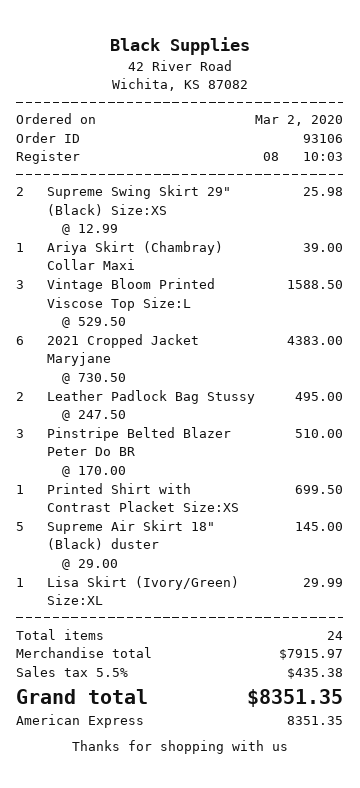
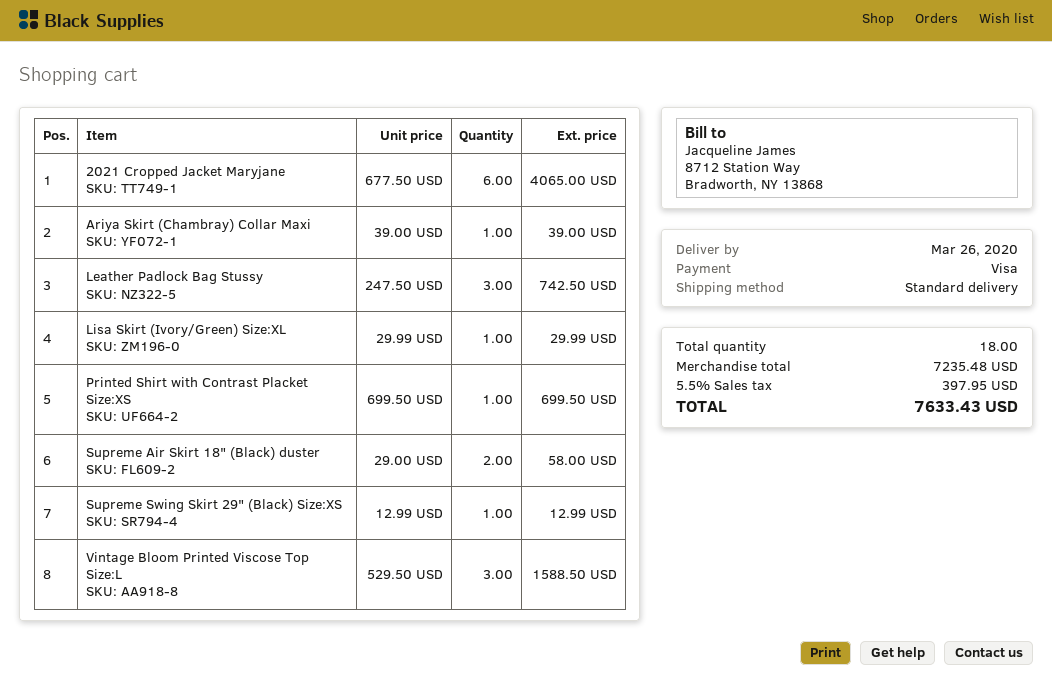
payment method: American Express -> Visa
Supreme Swing Skirt 29" (Black) Size:XS: 2 x 12.99 = 25.98 -> 1 x 12.99 = 12.99
2021 Cropped Jacket Maryjane: 6 x 730.50 = 4383.00 -> 6 x 677.50 = 4065.00
Leather Padlock Bag Stussy: 2 x 247.50 = 495.00 -> 3 x 247.50 = 742.50
Pinstripe Belted Blazer Peter Do BR: 3 x 170.00 = 510.00 -> none
Supreme Air Skirt 18" (Black) duster: 5 x 29.00 = 145.00 -> 2 x 29.00 = 58.00
total quantity: 24 -> 18
subtotal: 7915.97 -> 7235.48
tax: 5.5% = 435.38 -> 5.5% = 397.95
total: 8351.35 -> 7633.43

